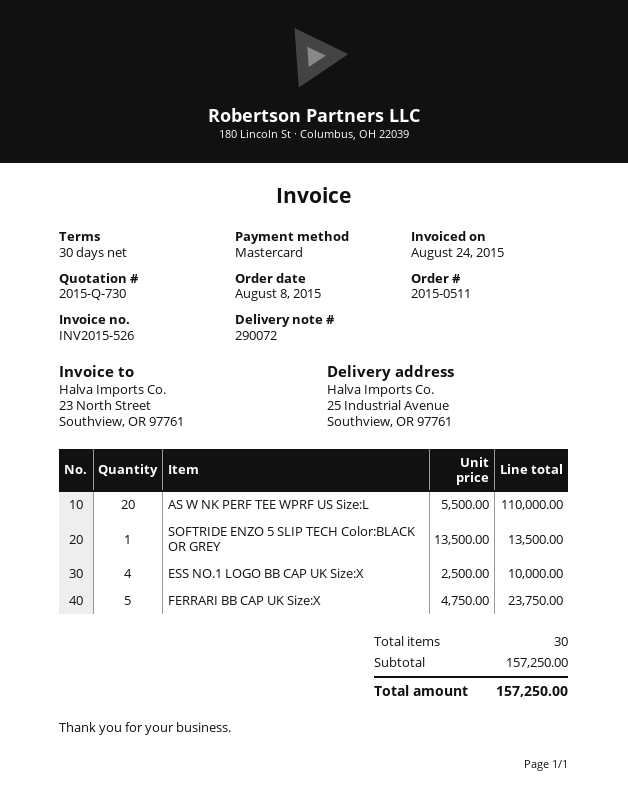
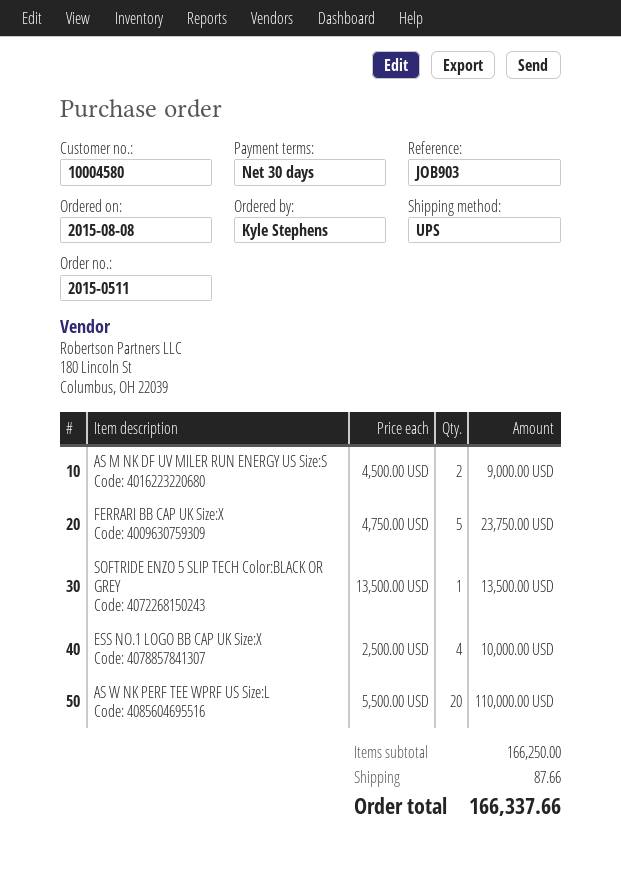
AS M NK DF UV MILER RUN ENERGY US Size:S: none -> 2 x 4500.00 = 9000.00
subtotal: 157250.00 -> 166250.00
shipping: none -> 87.66
total: 157250.00 -> 166337.66

